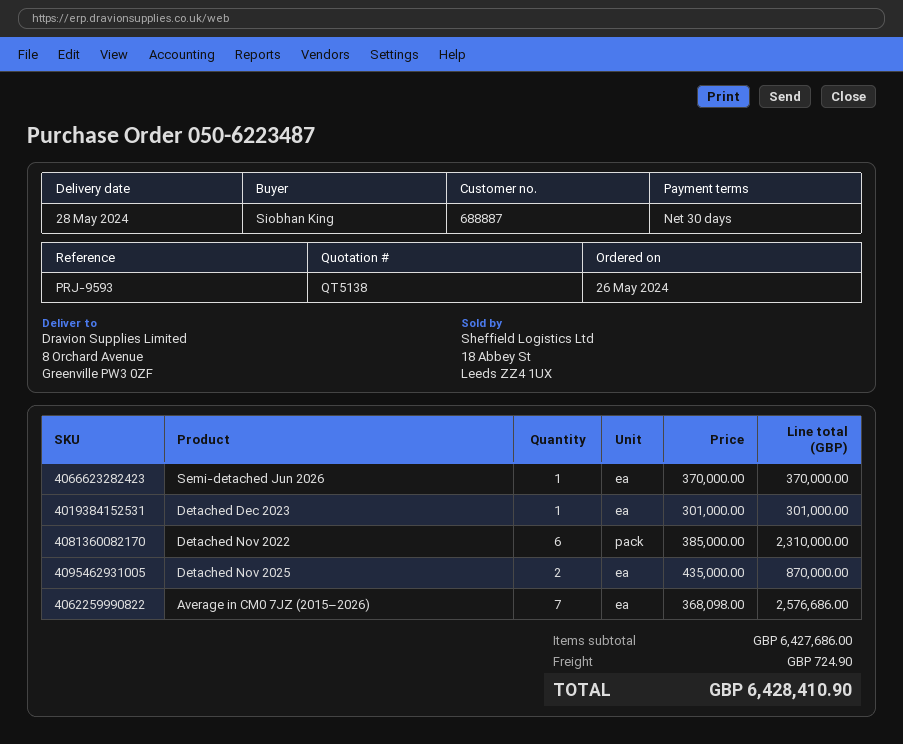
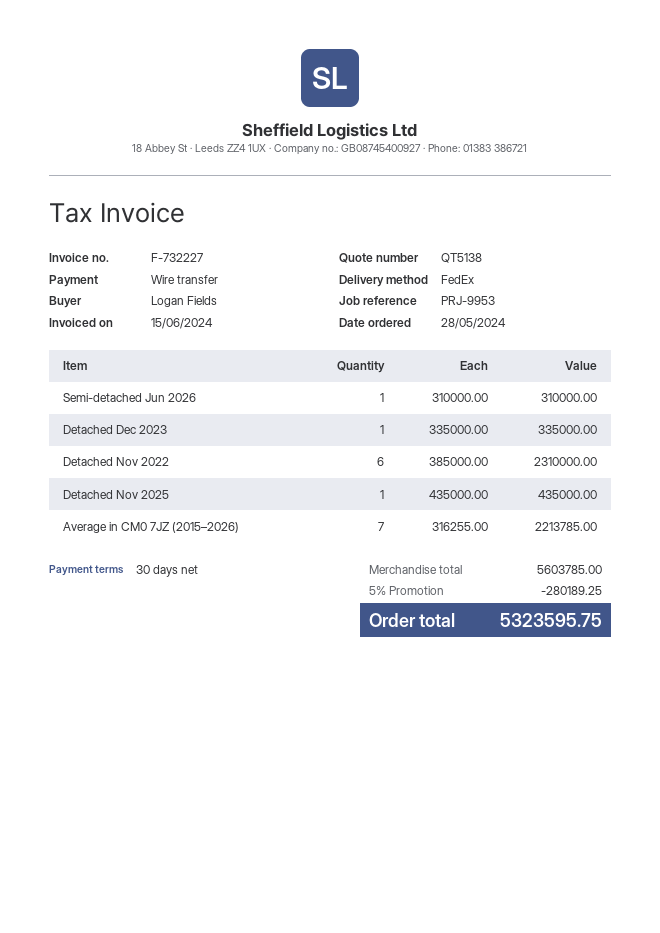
order date: 2024-05-26 -> 2024-05-28
reference: PRJ-9593 -> PRJ-9953
ordered by: Siobhan King -> Logan Fields
Semi-detached Jun 2026: 1 x 370000.00 = 370000.00 -> 1 x 310000.00 = 310000.00
Detached Dec 2023: 1 x 301000.00 = 301000.00 -> 1 x 335000.00 = 335000.00
Detached Nov 2025: 2 x 435000.00 = 870000.00 -> 1 x 435000.00 = 435000.00
Average in CM0 7JZ (2015–2026): 7 x 368098.00 = 2576686.00 -> 7 x 316255.00 = 2213785.00
subtotal: 6427686.00 -> 5603785.00
discount: none -> 5% = 280189.25
shipping: 724.90 -> none
total: 6428410.90 -> 5323595.75

